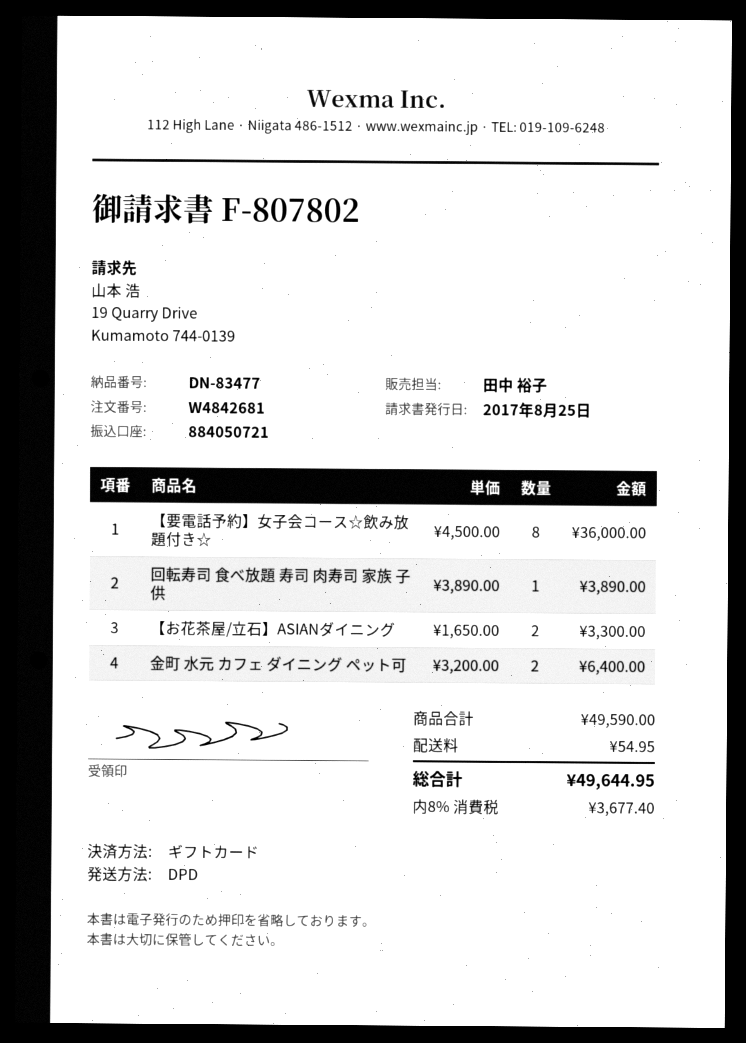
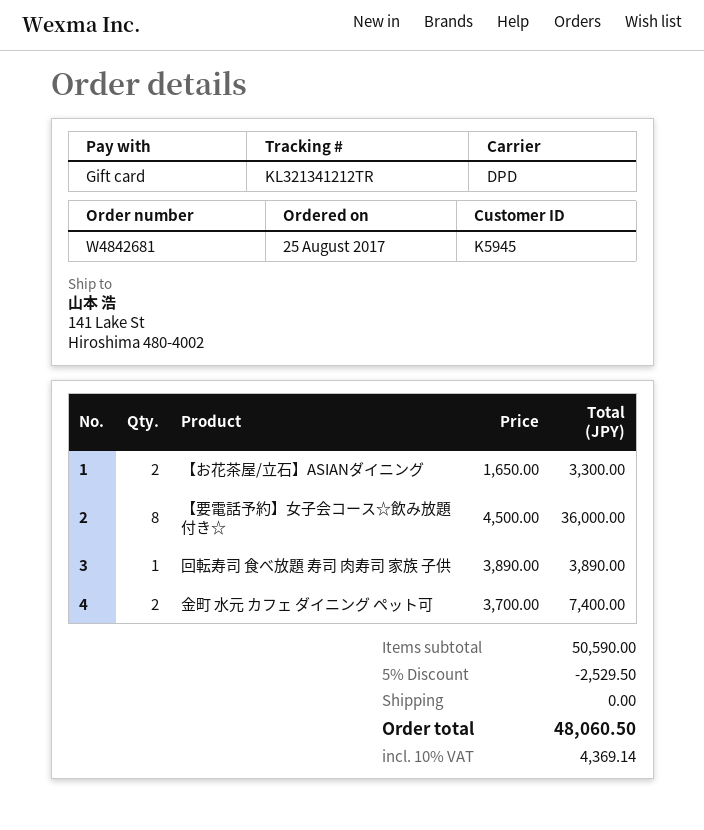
金町 水元 カフェ ダイニング ペット可: 2 x 3200.00 = 6400.00 -> 2 x 3700.00 = 7400.00
subtotal: 49590.00 -> 50590.00
discount: none -> 5% = 2529.50
shipping: 54.95 -> 0.00
tax: 8% = 3677.40 -> 10% = 4369.14
total: 49644.95 -> 48060.50

